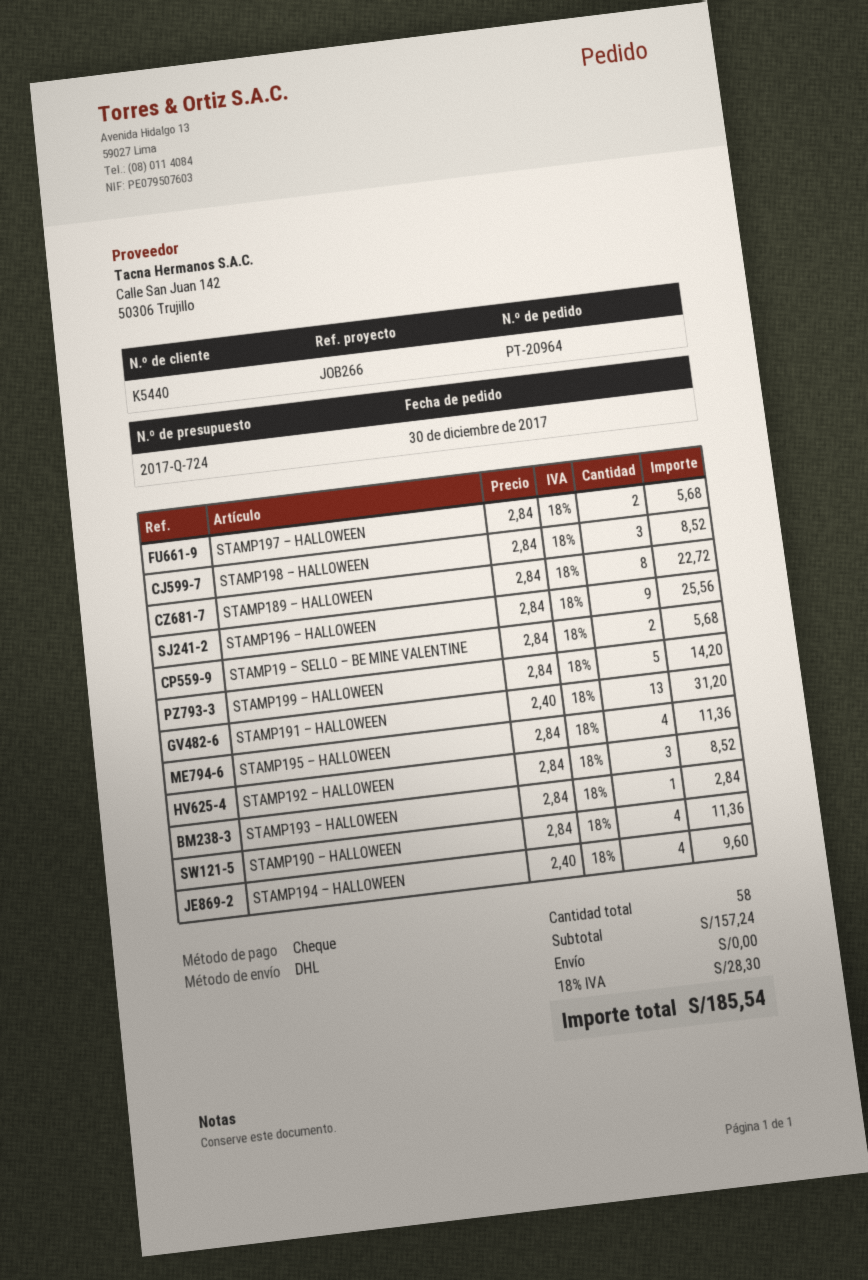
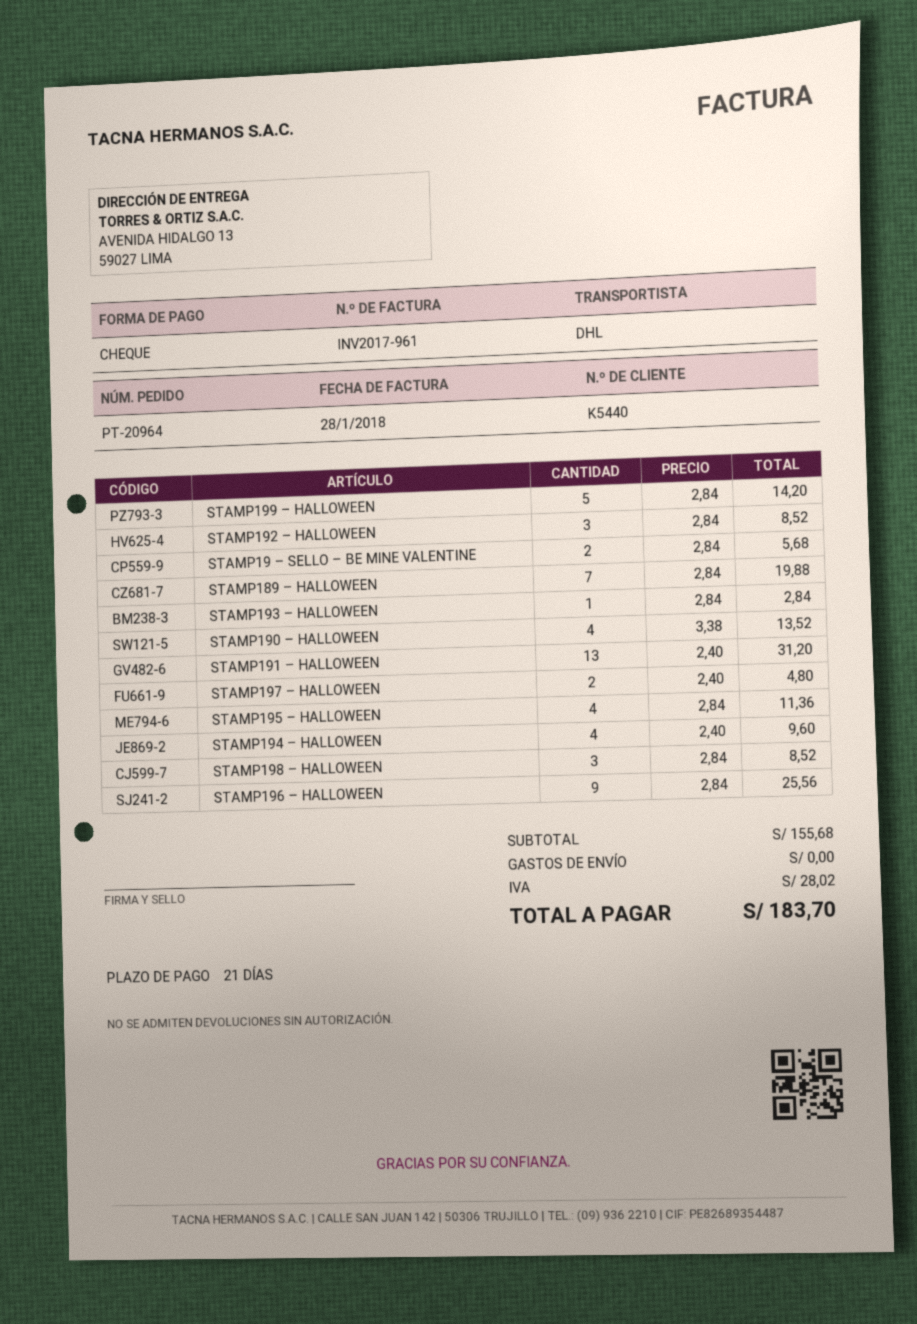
STAMP197 – HALLOWEEN: 2 x 2.84 = 5.68 -> 2 x 2.40 = 4.80
STAMP189 – HALLOWEEN: 8 x 2.84 = 22.72 -> 7 x 2.84 = 19.88
STAMP190 – HALLOWEEN: 4 x 2.84 = 11.36 -> 4 x 3.38 = 13.52
subtotal: 157.24 -> 155.68
tax: 28.30 -> 28.02
total: 185.54 -> 183.70

